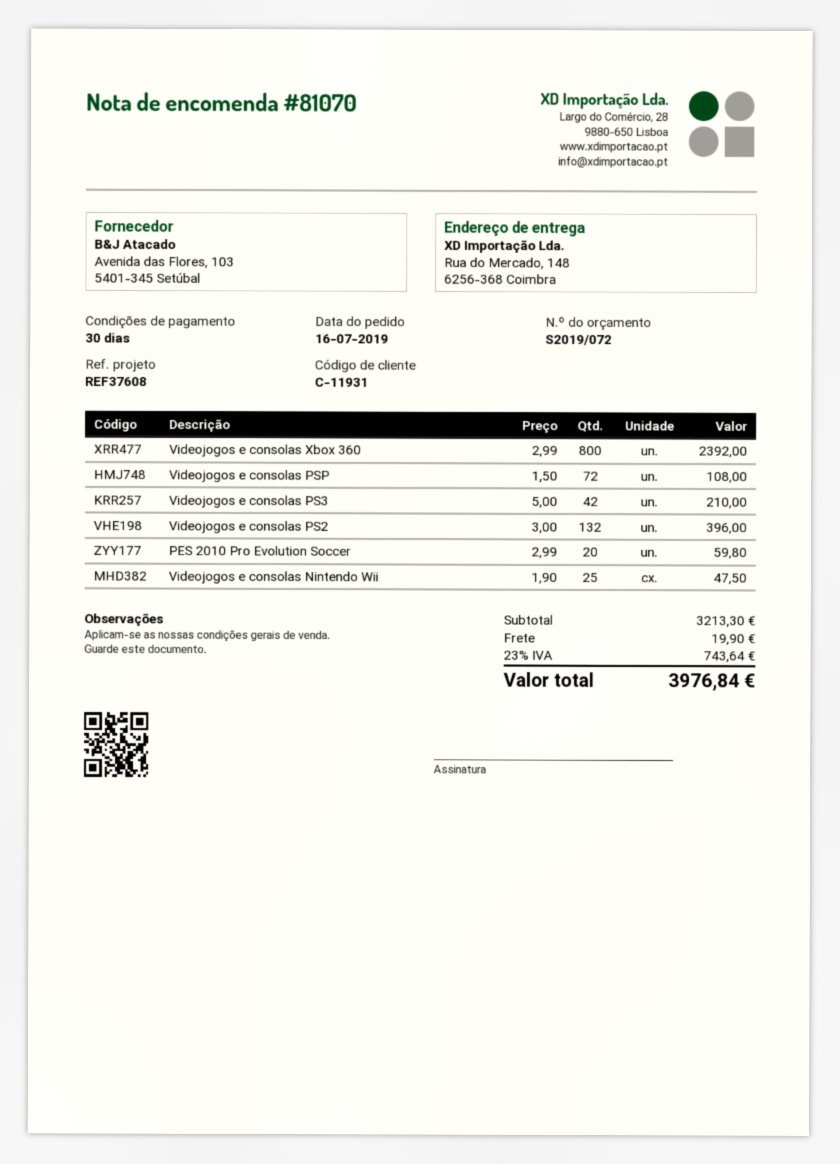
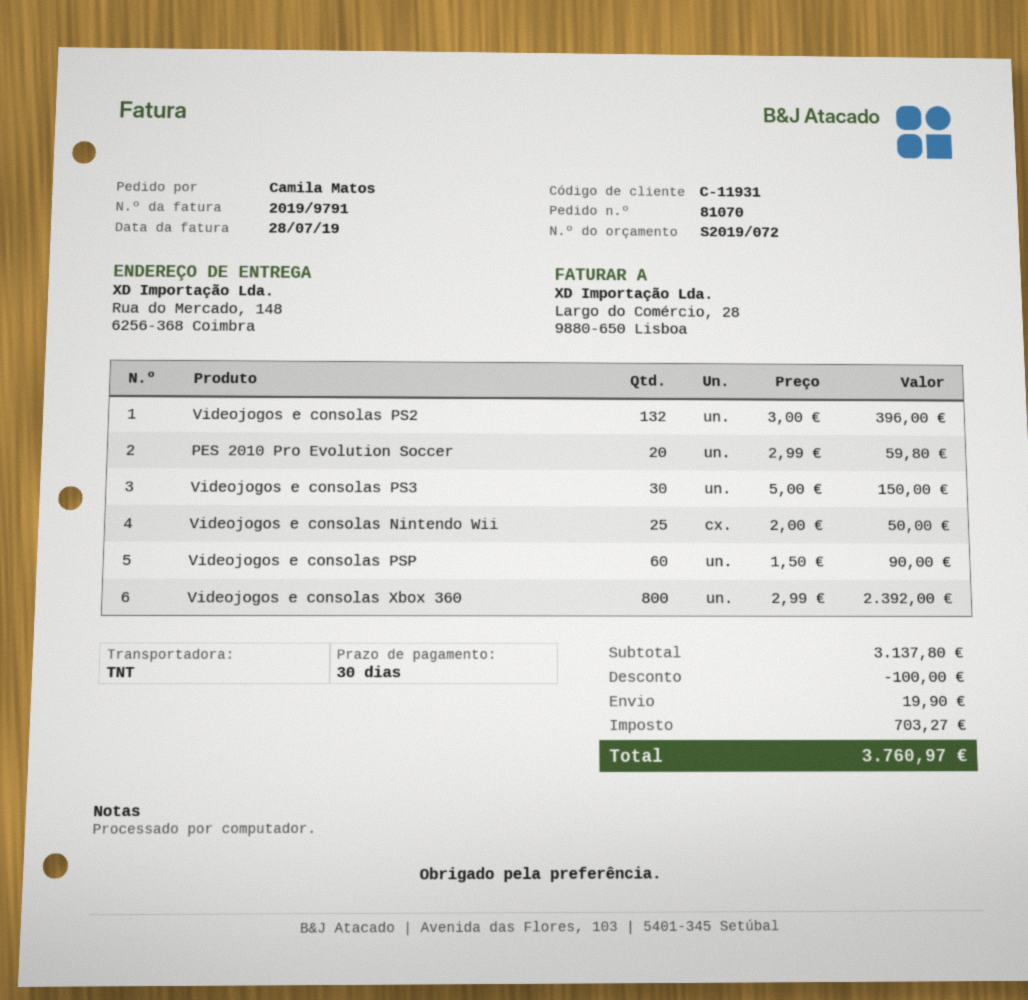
Videojogos e consolas PSP: 72 x 1.50 = 108.00 -> 60 x 1.50 = 90.00
Videojogos e consolas PS3: 42 x 5.00 = 210.00 -> 30 x 5.00 = 150.00
Videojogos e consolas Nintendo Wii: 25 x 1.90 = 47.50 -> 25 x 2.00 = 50.00
subtotal: 3213.30 -> 3137.80
discount: none -> 100.00
tax: 743.64 -> 703.27
total: 3976.84 -> 3760.97

